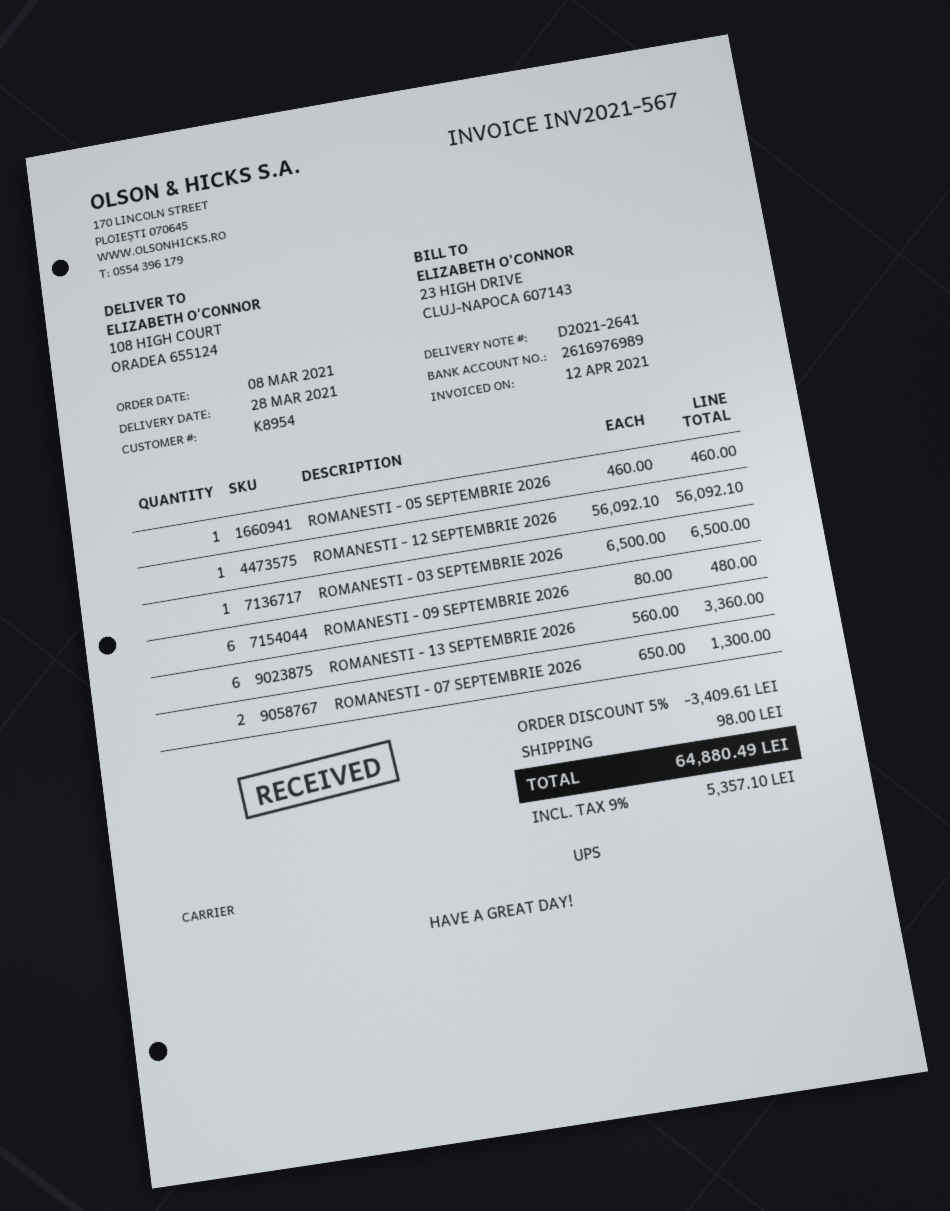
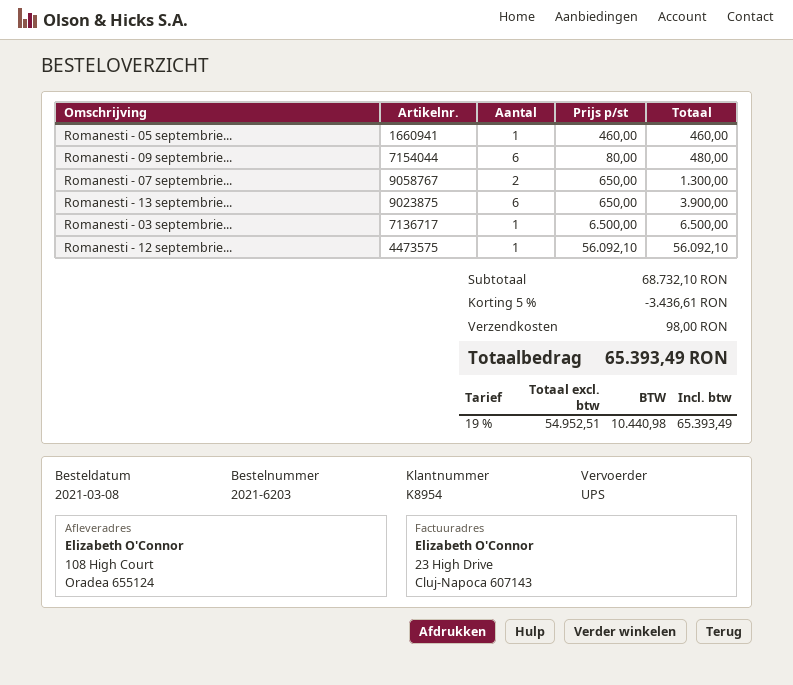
ROMANESTI - 13 SEPTEMBRIE 2026: 6 x 560.00 = 3360.00 -> 6 x 650.00 = 3900.00
discount: 5% = 3409.61 -> 5% = 3436.61
tax: 9% = 5357.10 -> 19% = 10440.98
total: 64880.49 -> 65393.49

